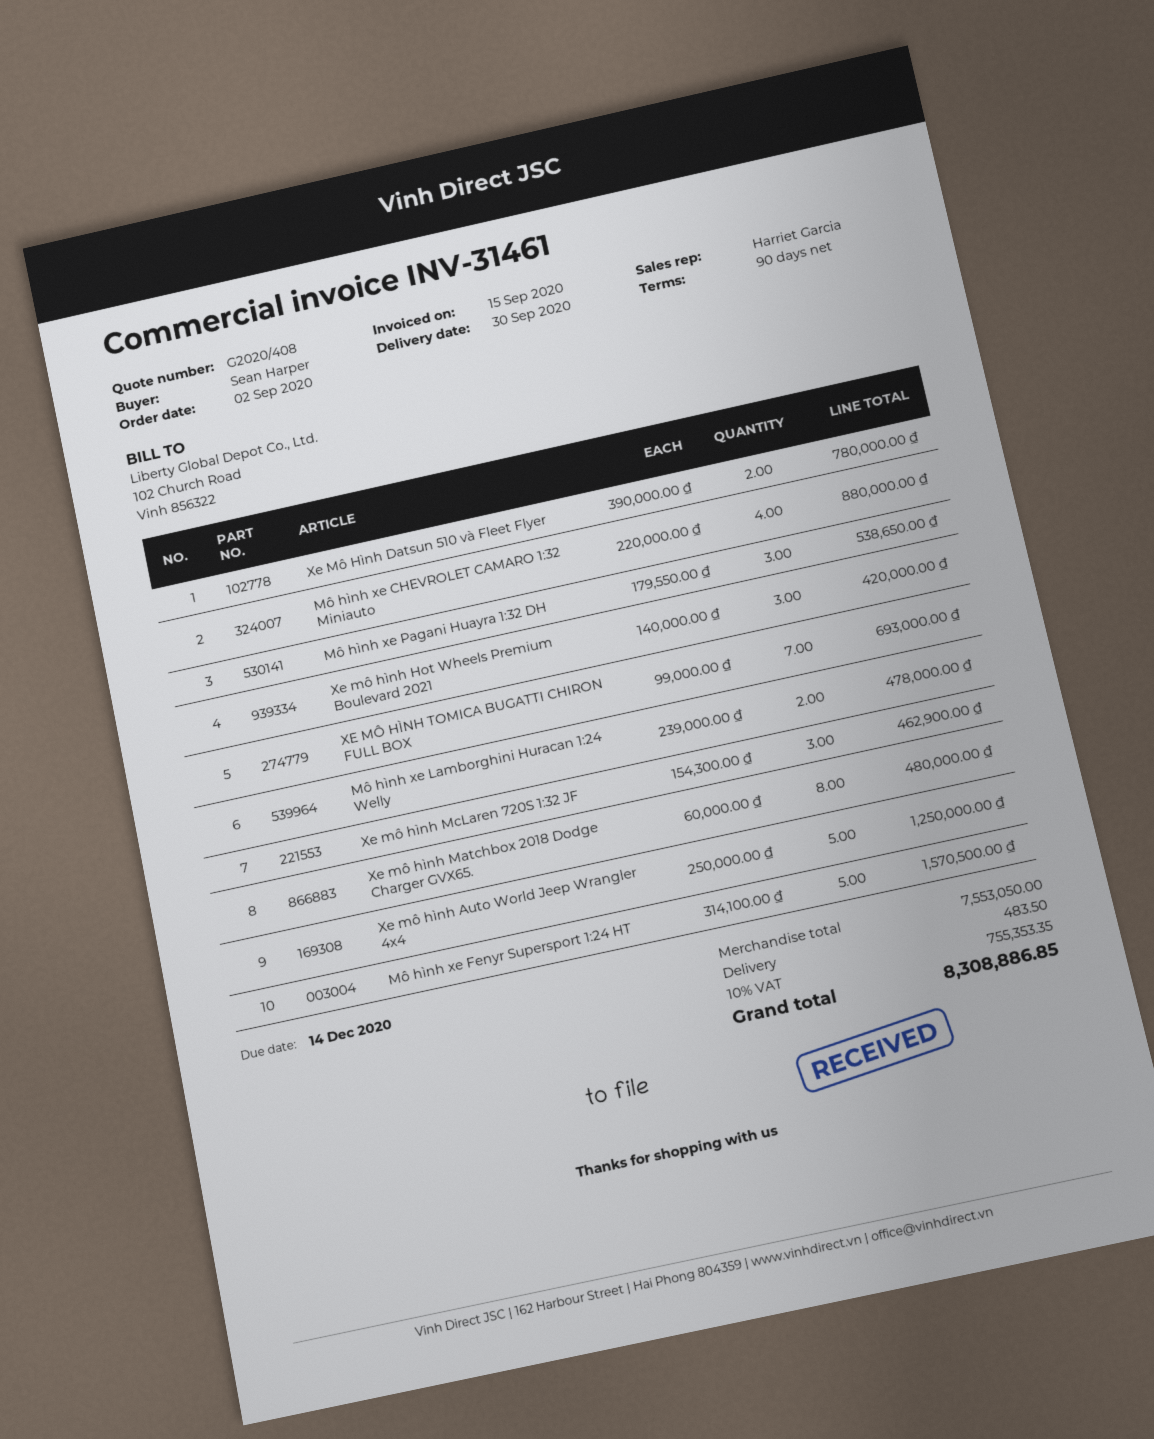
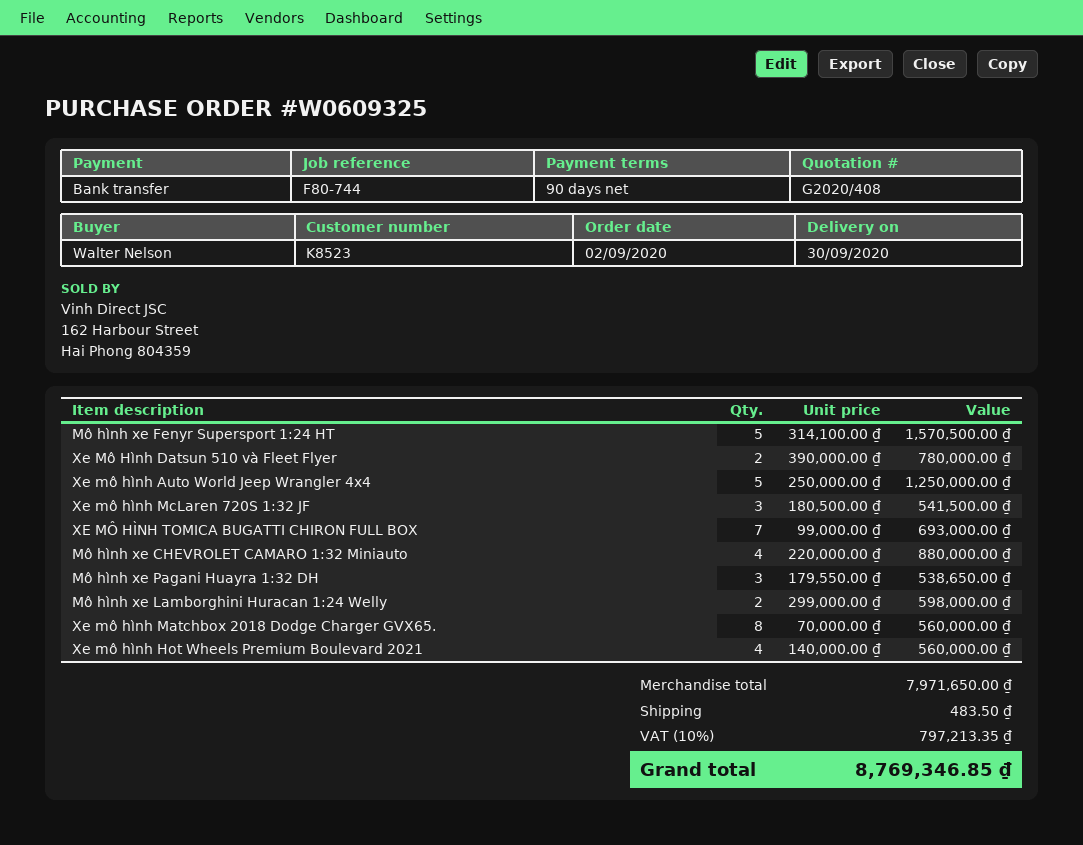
ordered by: Sean Harper -> Walter Nelson
Xe mô hình Hot Wheels Premium Boulevard 2021: 3 x 140000.00 = 420000.00 -> 4 x 140000.00 = 560000.00
Mô hình xe Lamborghini Huracan 1:24 Welly: 2 x 239000.00 = 478000.00 -> 2 x 299000.00 = 598000.00
Xe mô hình McLaren 720S 1:32 JF: 3 x 154300.00 = 462900.00 -> 3 x 180500.00 = 541500.00
Xe mô hình Matchbox 2018 Dodge Charger GVX65.: 8 x 60000.00 = 480000.00 -> 8 x 70000.00 = 560000.00
subtotal: 7553050.00 -> 7971650.00
tax: 10% = 755353.35 -> 10% = 797213.35
total: 8308886.85 -> 8769346.85

